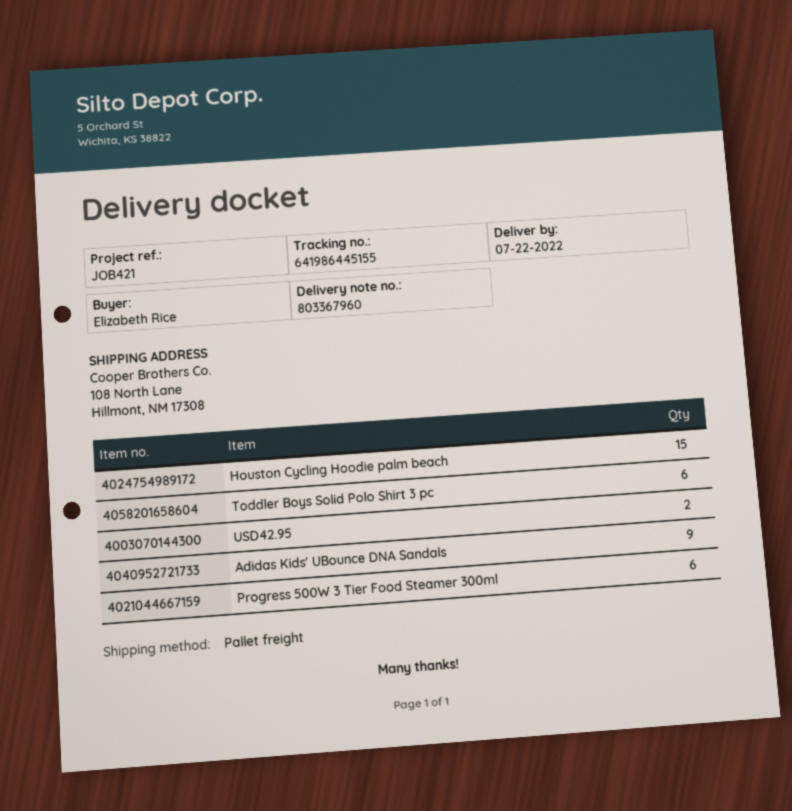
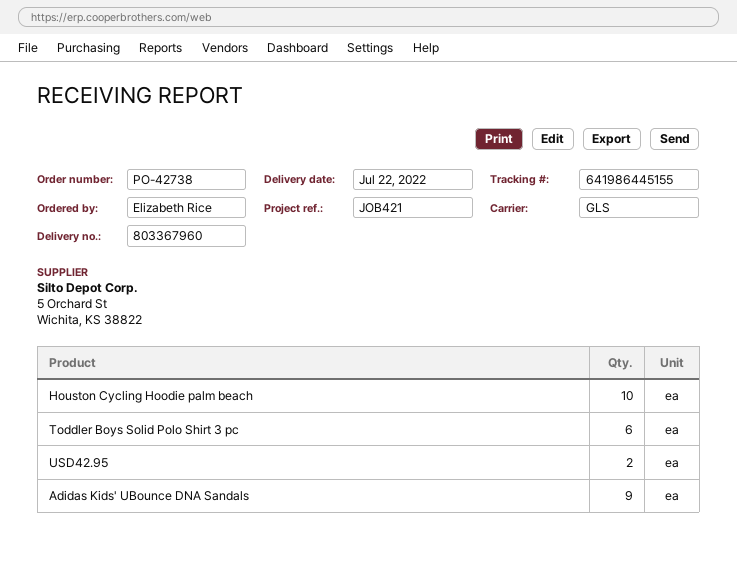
shipping method: pallet freight -> GLS
Houston Cycling Hoodie palm beach: 15 -> 10
Progress 500W 3 Tier Food Steamer 300ml: 6 -> none

